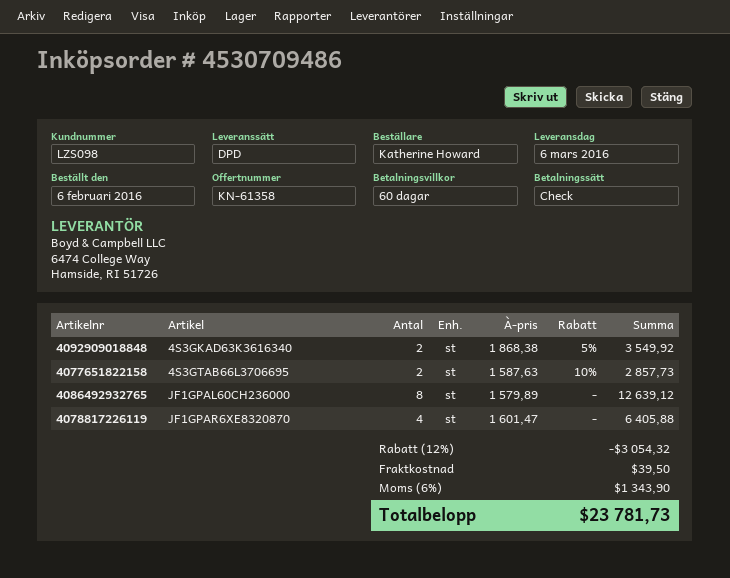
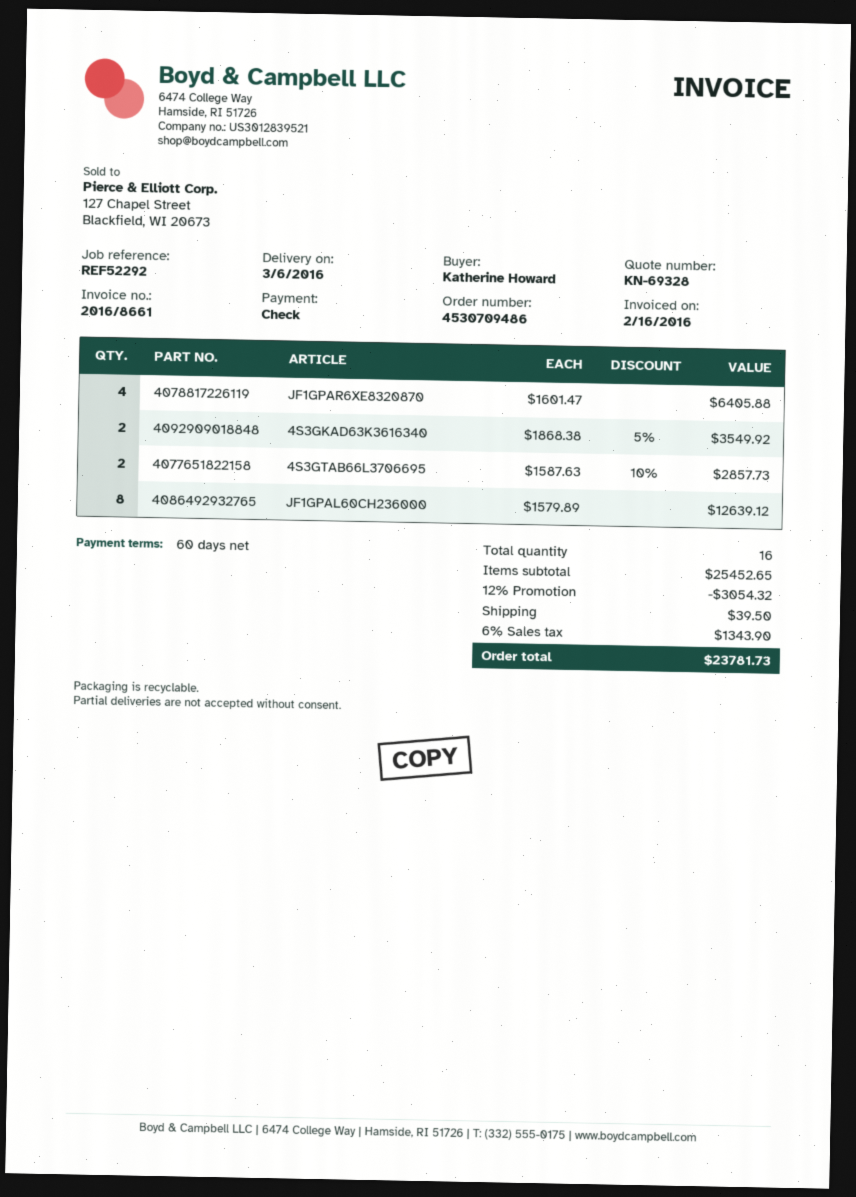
quote number: KN-61358 -> KN-69328

